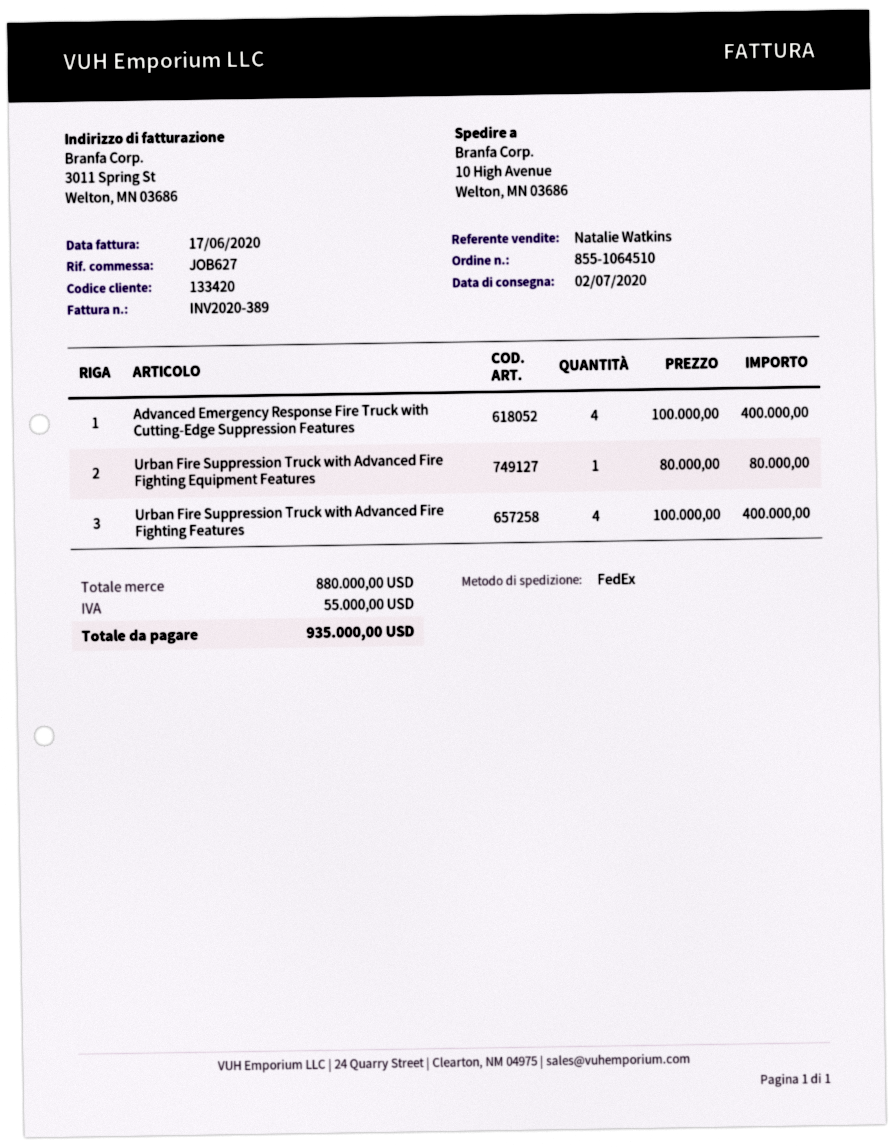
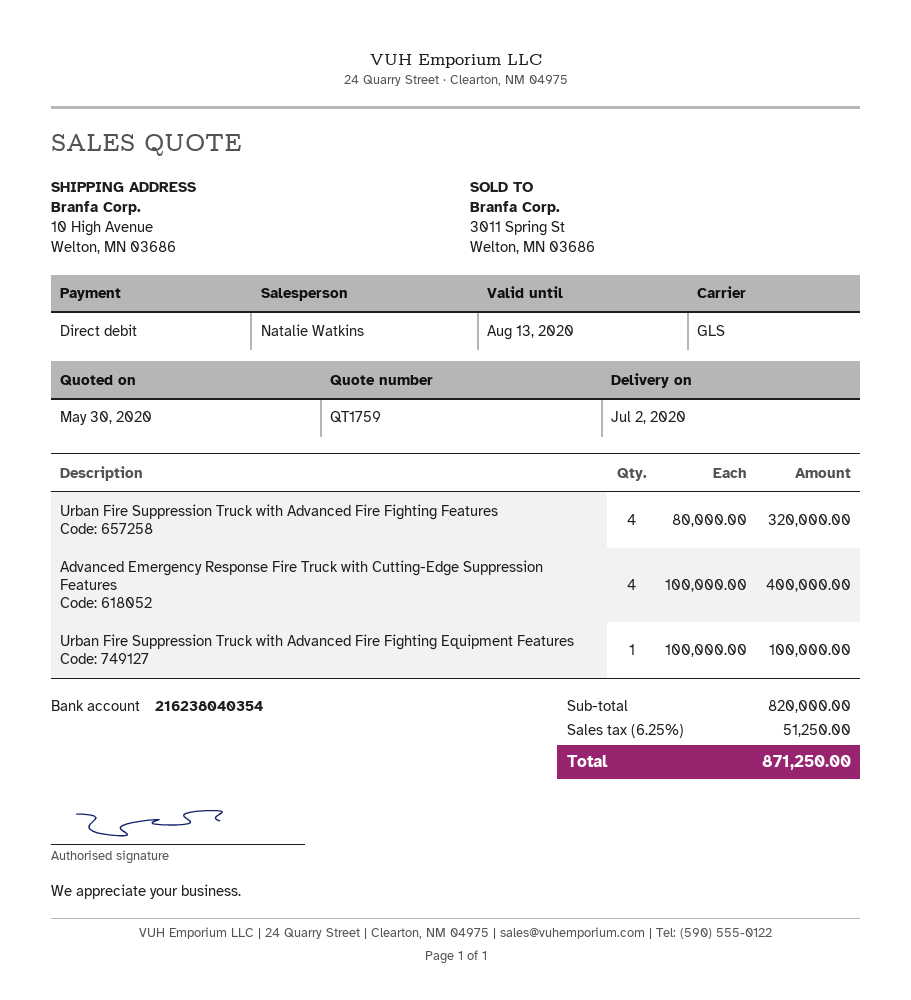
shipping method: FedEx -> GLS
Urban Fire Suppression Truck with Advanced Fire Fighting Equipment Features: 1 x 80000.00 = 80000.00 -> 1 x 100000.00 = 100000.00
Urban Fire Suppression Truck with Advanced Fire Fighting Features: 4 x 100000.00 = 400000.00 -> 4 x 80000.00 = 320000.00
subtotal: 880000.00 -> 820000.00
tax: 55000.00 -> 51250.00
total: 935000.00 -> 871250.00

